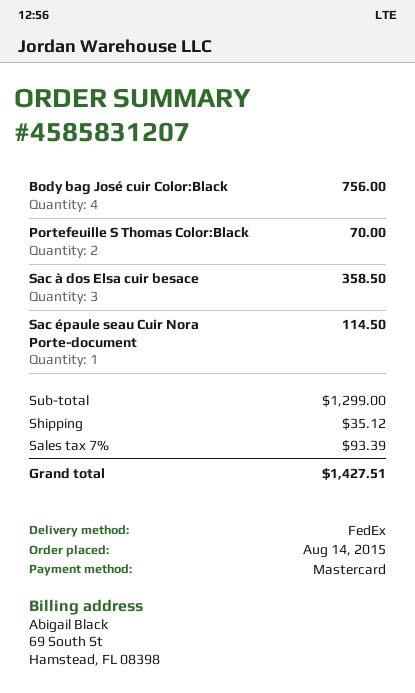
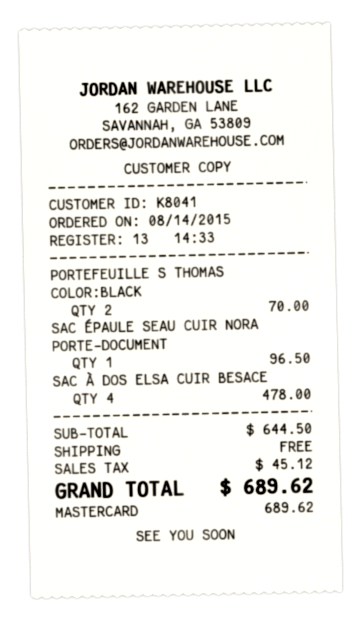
Body bag José cuir Color:Black: 4 for 756.00 -> none
Sac à dos Elsa cuir besace: 3 for 358.50 -> 4 for 478.00
Sac épaule seau Cuir Nora Porte-document: 1 for 114.50 -> 1 for 96.50
subtotal: 1299.00 -> 644.50
shipping: 35.12 -> 0.00
tax: 93.39 -> 45.12
total: 1427.51 -> 689.62

